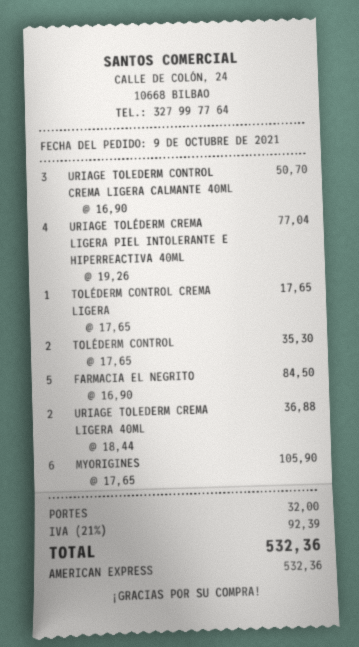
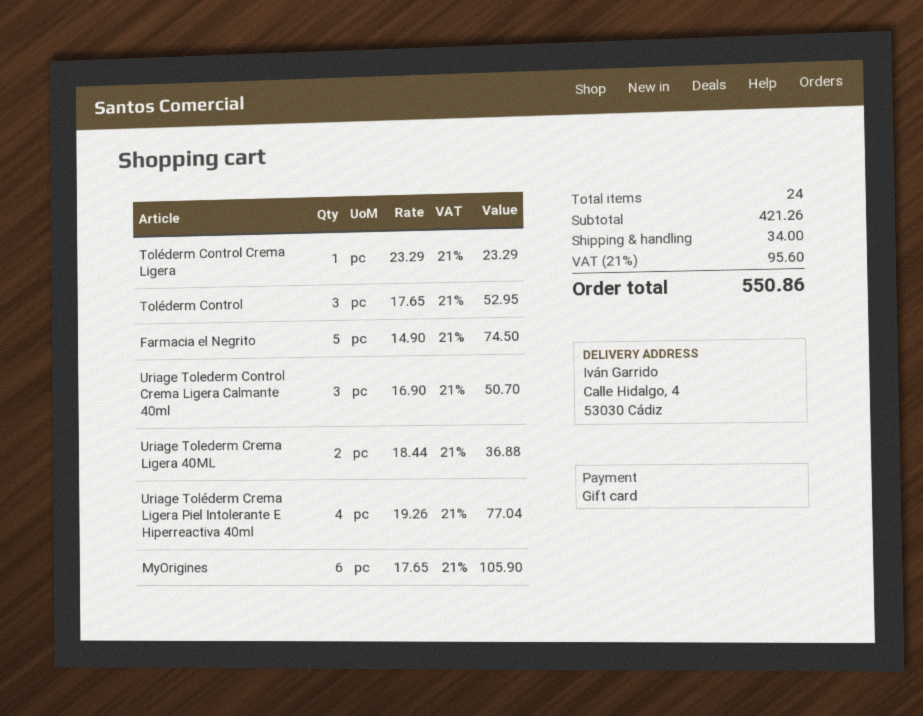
payment method: American Express -> gift card
TOLÉDERM CONTROL CREMA LIGERA: 1 x 17.65 = 17.65 -> 1 x 23.29 = 23.29
TOLÉDERM CONTROL: 2 x 17.65 = 35.30 -> 3 x 17.65 = 52.95
FARMACIA EL NEGRITO: 5 x 16.90 = 84.50 -> 5 x 14.90 = 74.50
shipping: 32.00 -> 34.00
tax: 21% = 92.39 -> 21% = 95.60
total: 532.36 -> 550.86

